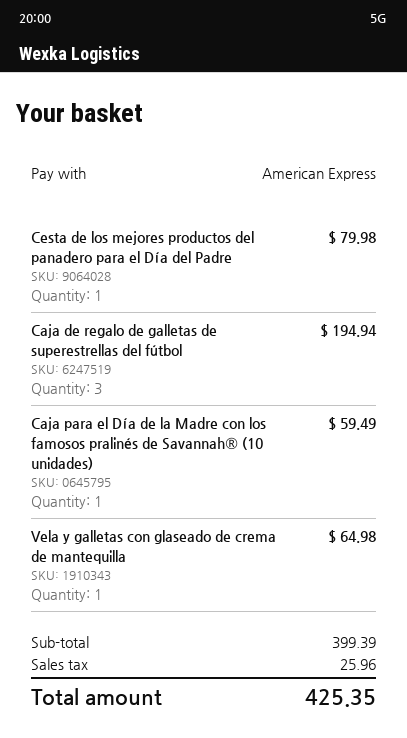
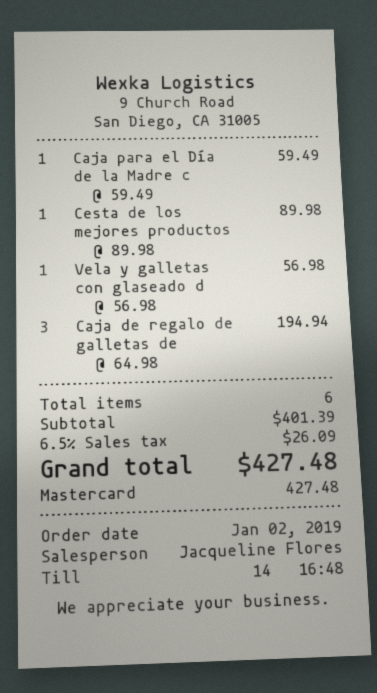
payment method: American Express -> Mastercard
Cesta de los mejores productos del panadero para el Día del Padre: 1 for 79.98 -> 1 for 89.98
Vela y galletas con glaseado de crema de mantequilla: 1 for 64.98 -> 1 for 56.98
subtotal: 399.39 -> 401.39
tax: 25.96 -> 26.09
total: 425.35 -> 427.48

